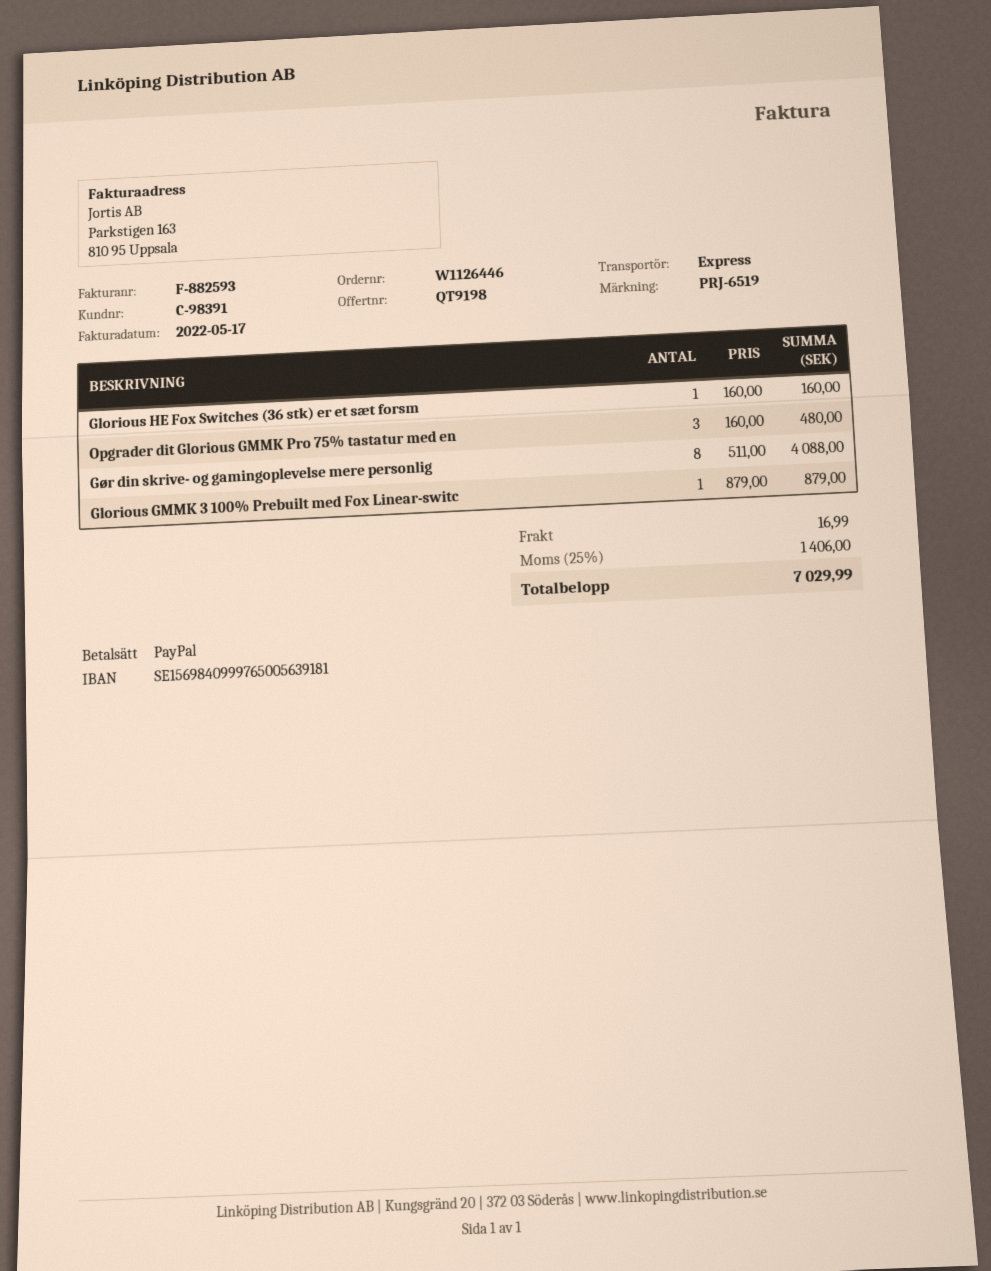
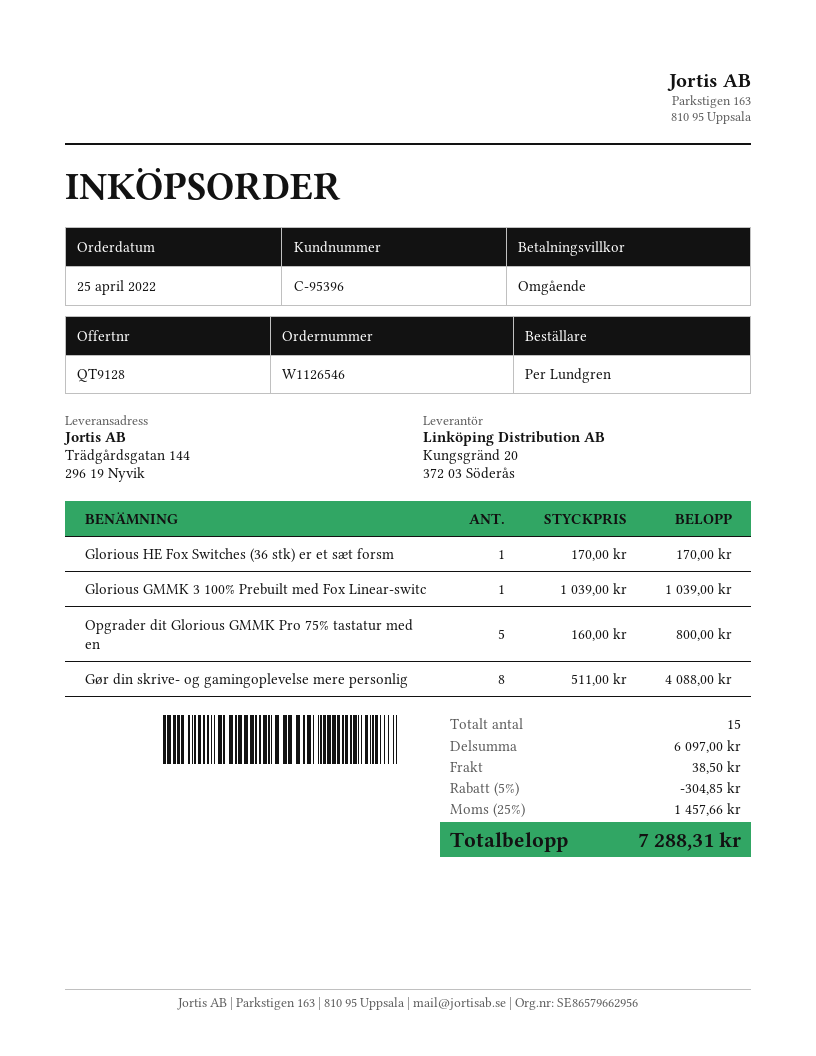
quote number: QT9198 -> QT9128
order number: W1126446 -> W1126546
customer number: C-98391 -> C-95396
Glorious HE Fox Switches (36 stk) er et sæt forsm: 1 x 160.00 = 160.00 -> 1 x 170.00 = 170.00
Opgrader dit Glorious GMMK Pro 75% tastatur med en: 3 x 160.00 = 480.00 -> 5 x 160.00 = 800.00
Glorious GMMK 3 100% Prebuilt med Fox Linear-switc: 1 x 879.00 = 879.00 -> 1 x 1039.00 = 1039.00
discount: none -> 5% = 304.85
shipping: 16.99 -> 38.50
tax: 25% = 1406.00 -> 25% = 1457.66
total: 7029.99 -> 7288.31

